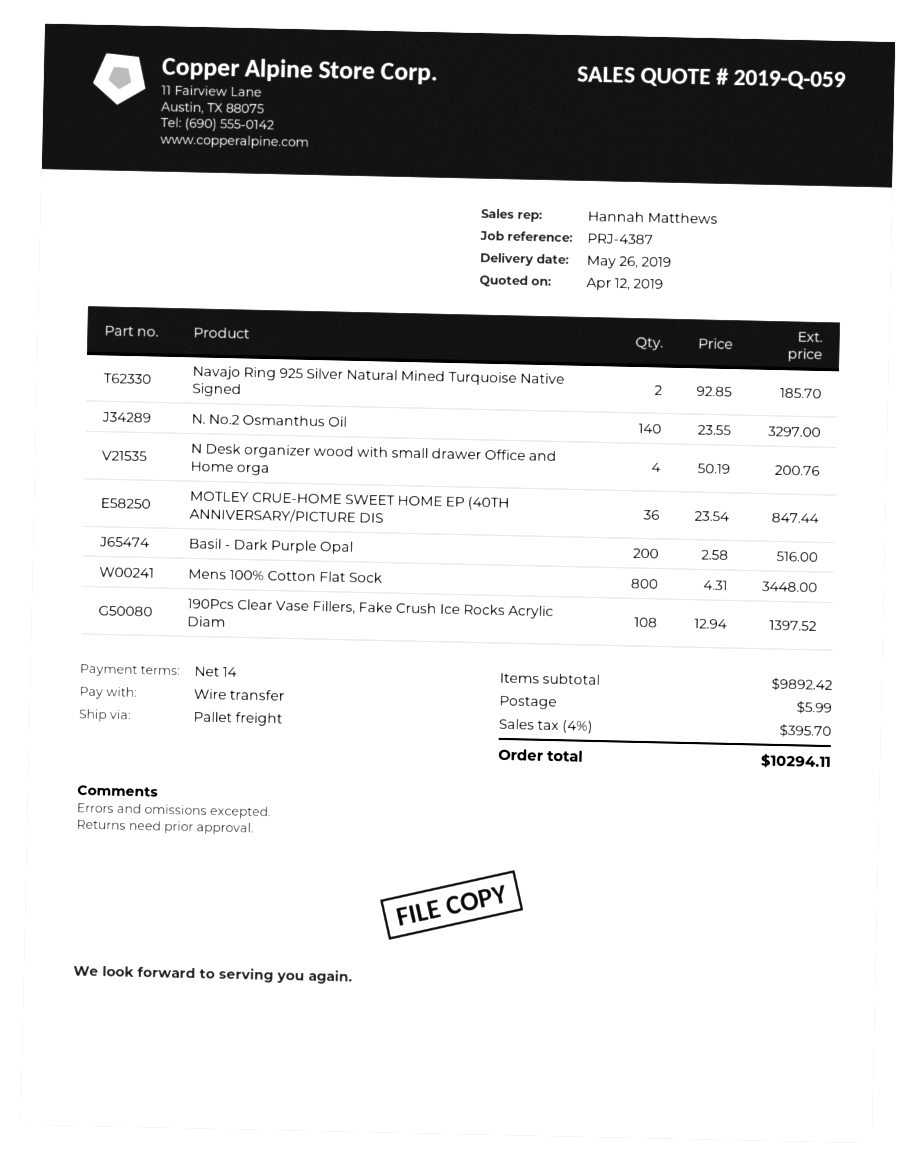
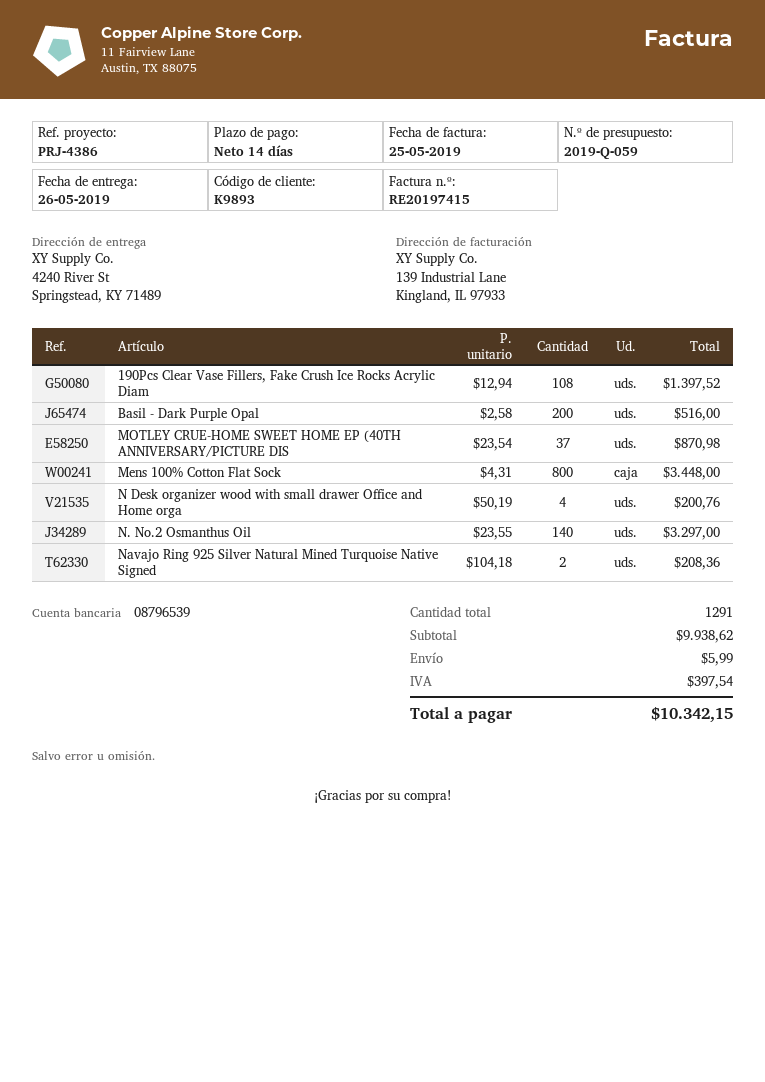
reference: PRJ-4387 -> PRJ-4386
Navajo Ring 925 Silver Natural Mined Turquoise Native Signed: 2 x 92.85 = 185.70 -> 2 x 104.18 = 208.36
MOTLEY CRUE-HOME SWEET HOME EP (40TH ANNIVERSARY/PICTURE DIS: 36 x 23.54 = 847.44 -> 37 x 23.54 = 870.98
subtotal: 9892.42 -> 9938.62
tax: 395.70 -> 397.54
total: 10294.11 -> 10342.15

